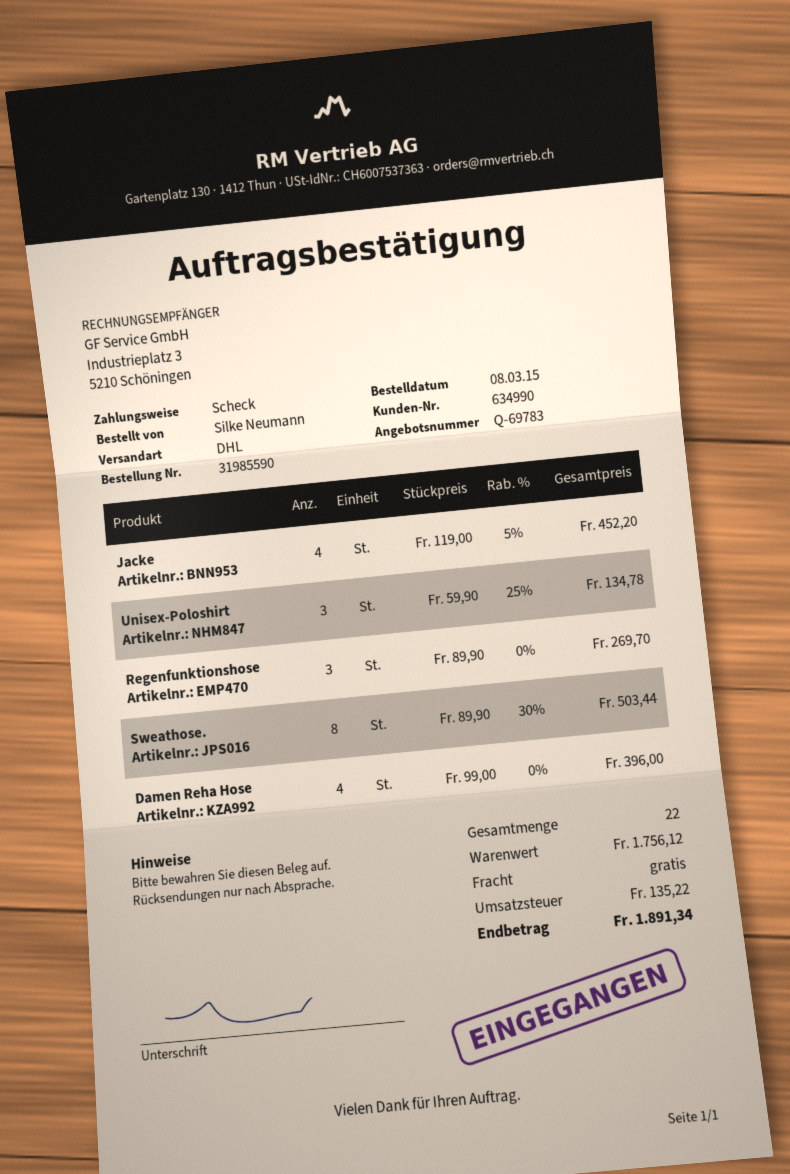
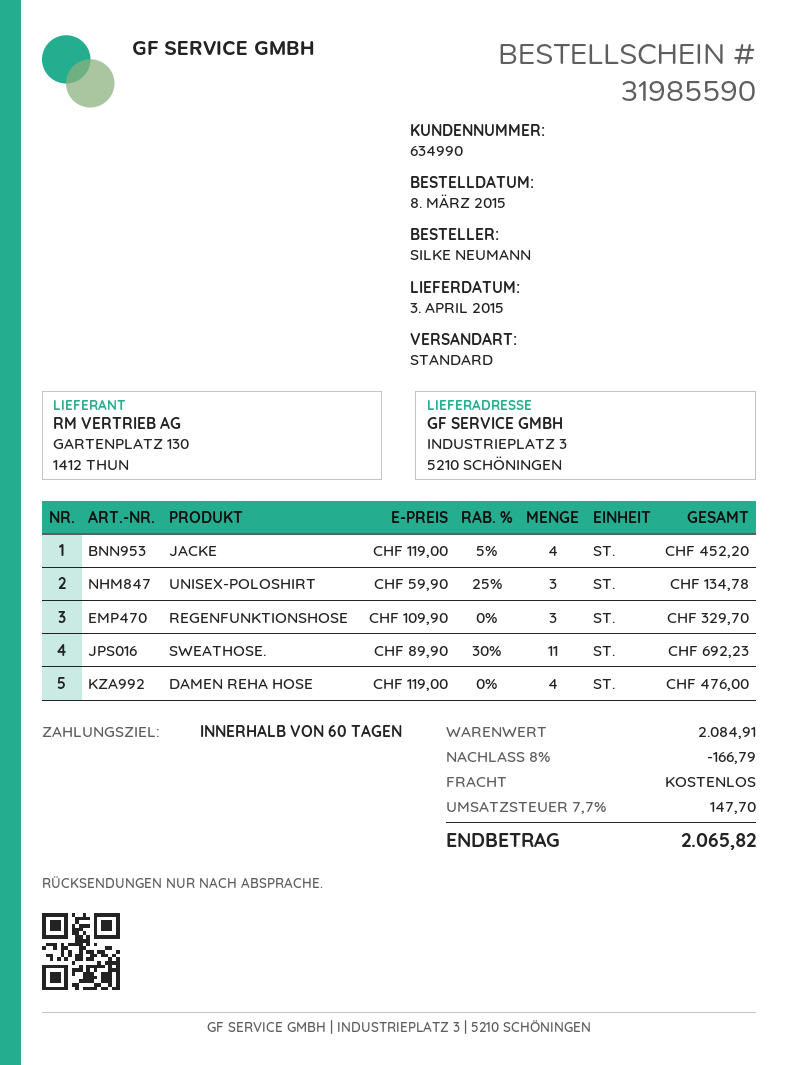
shipping method: DHL -> standard
Regenfunktionshose: 3 x 89.90 = 269.70 -> 3 x 109.90 = 329.70
Sweathose.: 8 x 89.90 - 30% = 503.44 -> 11 x 89.90 - 30% = 692.23
Damen Reha Hose: 4 x 99.00 = 396.00 -> 4 x 119.00 = 476.00
subtotal: 1756.12 -> 2084.91
discount: none -> 8% = 166.79
tax: 135.22 -> 147.70
total: 1891.34 -> 2065.82

